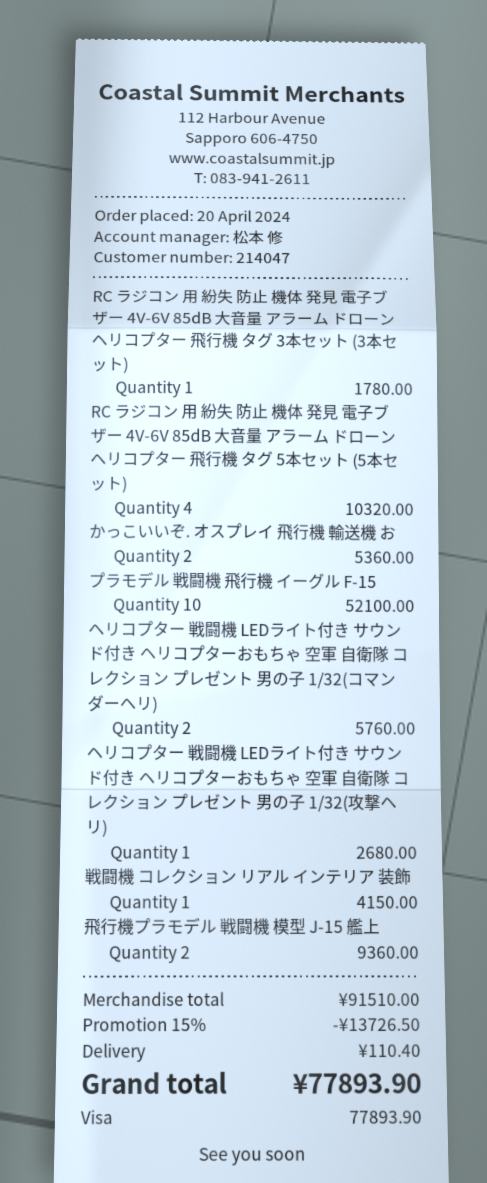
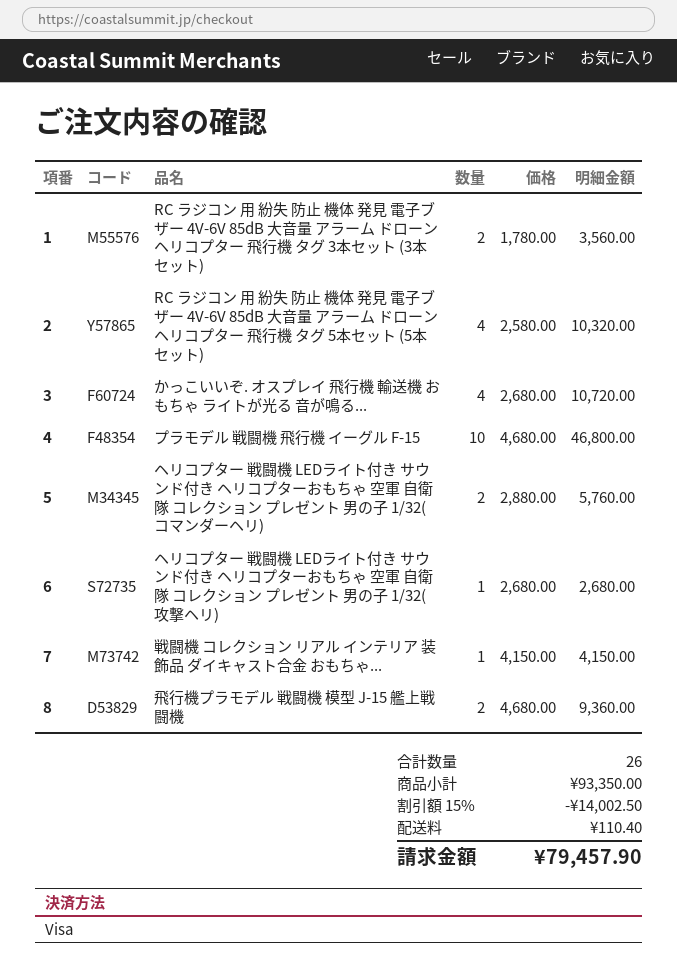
RC ラジコン 用 紛失 防止 機体 発見 電子ブザー 4V-6V 85dB 大音量 アラーム ドローン ヘリコプター 飛行機 タグ 3本セット (3本セット): 1 for 1780.00 -> 2 for 3560.00
かっこいいぞ. オスプレイ 飛行機 輸送機 お: 2 for 5360.00 -> 4 for 10720.00
プラモデル 戦闘機 飛行機 イーグル F-15: 10 for 52100.00 -> 10 for 46800.00
subtotal: 91510.00 -> 93350.00
discount: 15% = 13726.50 -> 15% = 14002.50
total: 77893.90 -> 79457.90

